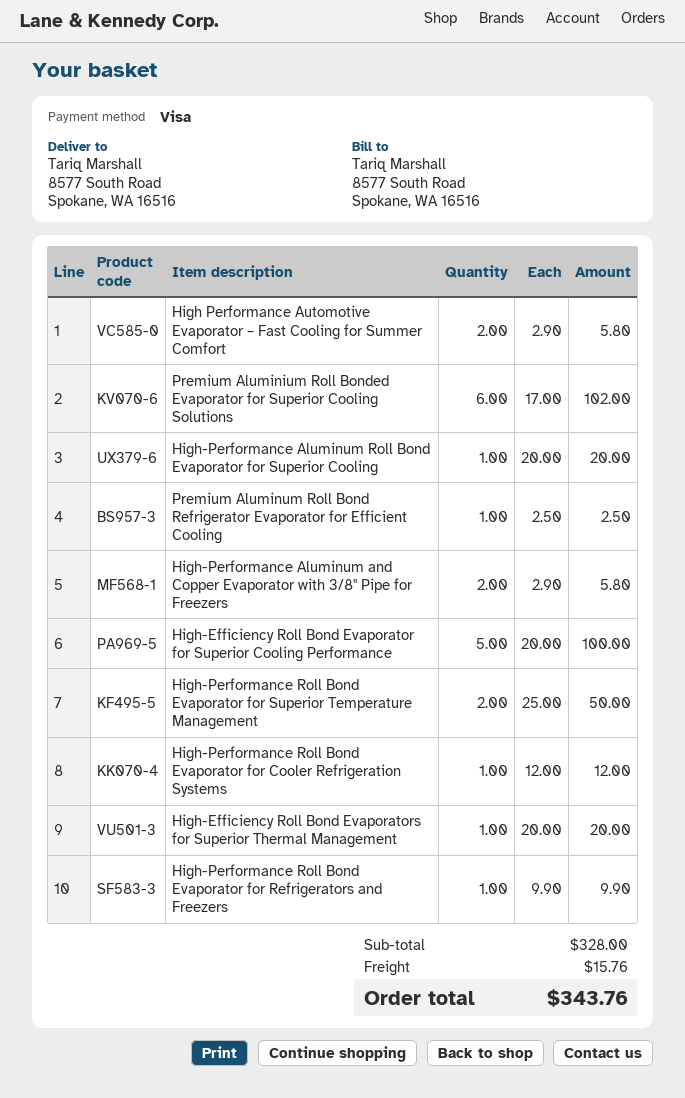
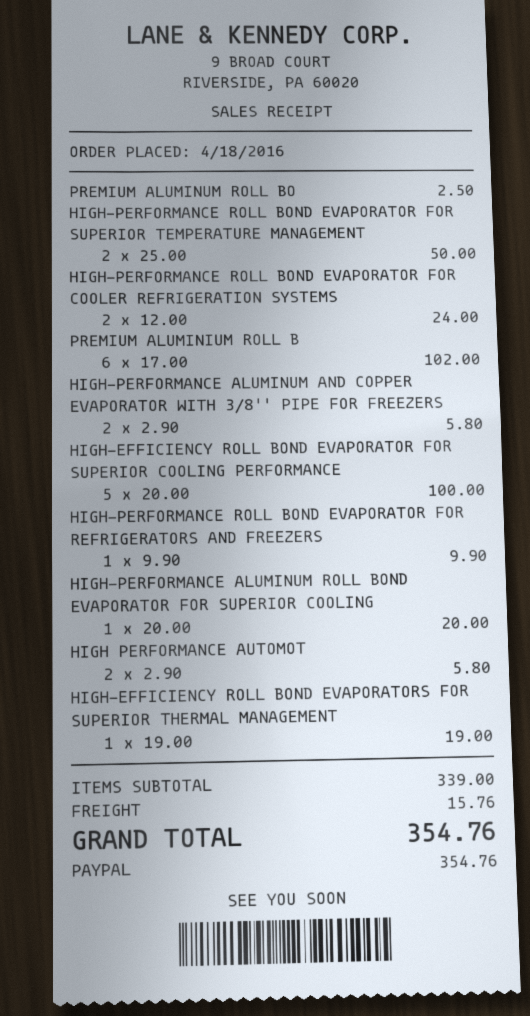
payment method: Visa -> PayPal
High-Performance Roll Bond Evaporator for Cooler Refrigeration Systems: 1 x 12.00 = 12.00 -> 2 x 12.00 = 24.00
High-Efficiency Roll Bond Evaporators for Superior Thermal Management: 1 x 20.00 = 20.00 -> 1 x 19.00 = 19.00
subtotal: 328.00 -> 339.00
total: 343.76 -> 354.76

